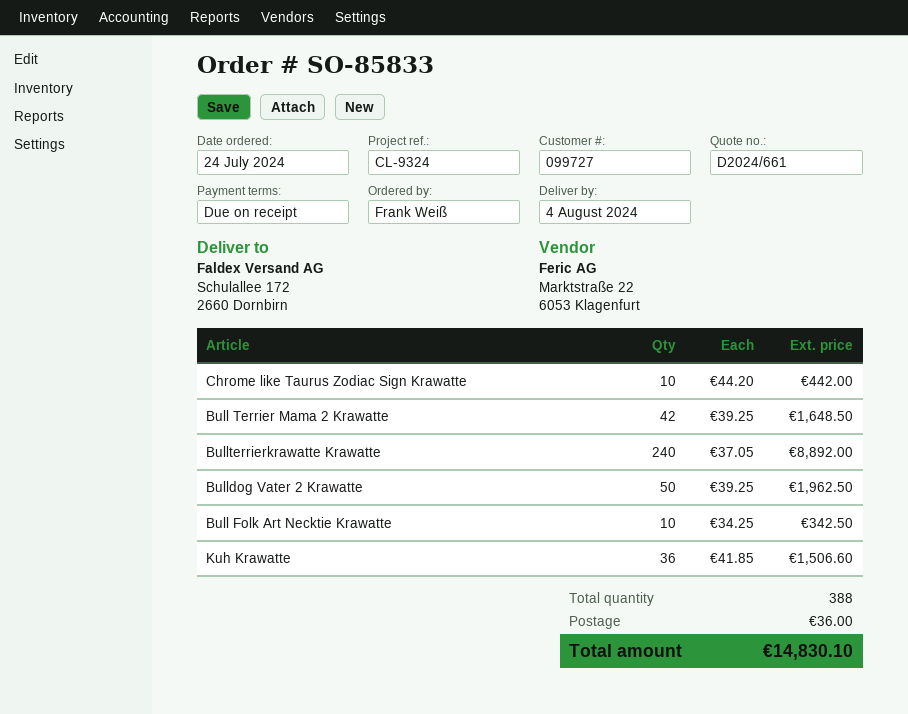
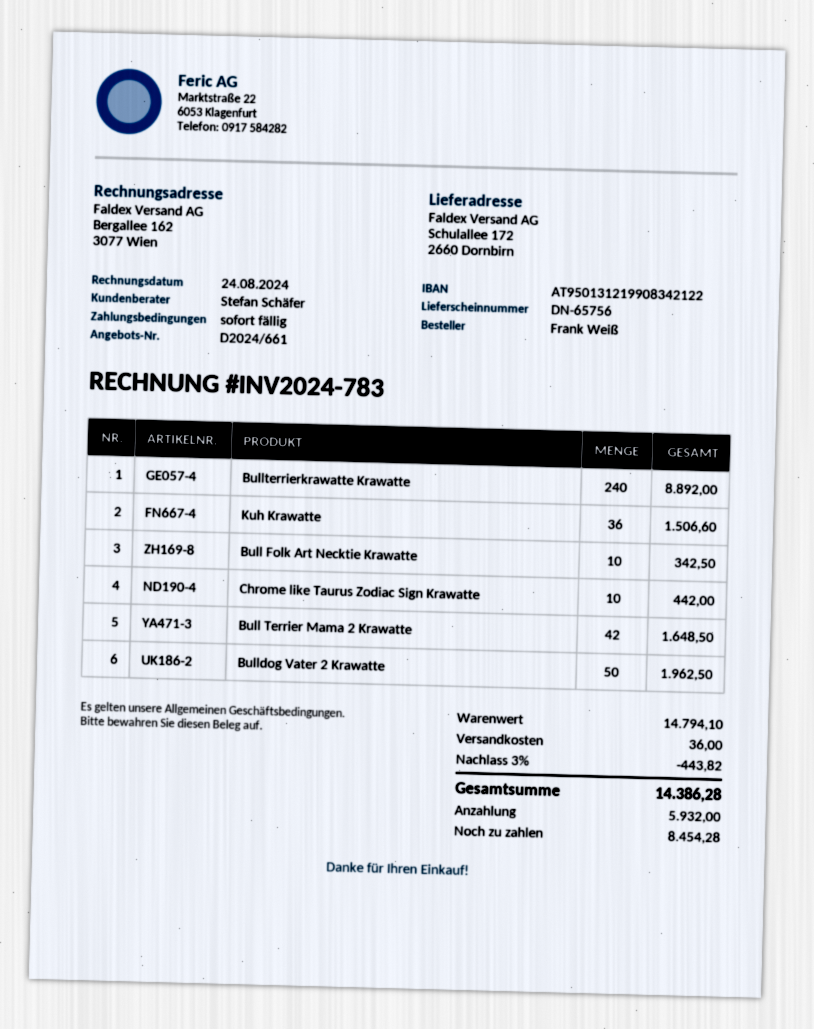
discount: none -> 3% = 443.82
total: 14830.10 -> 14386.28

